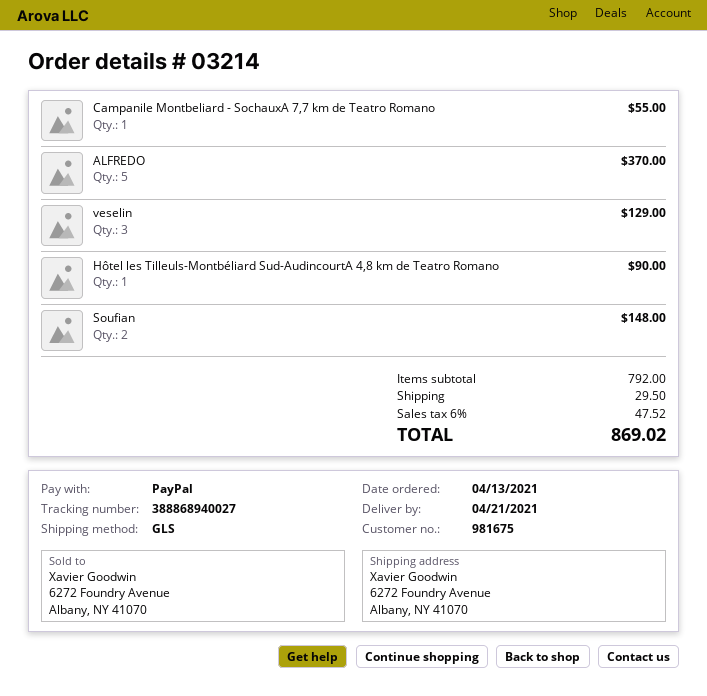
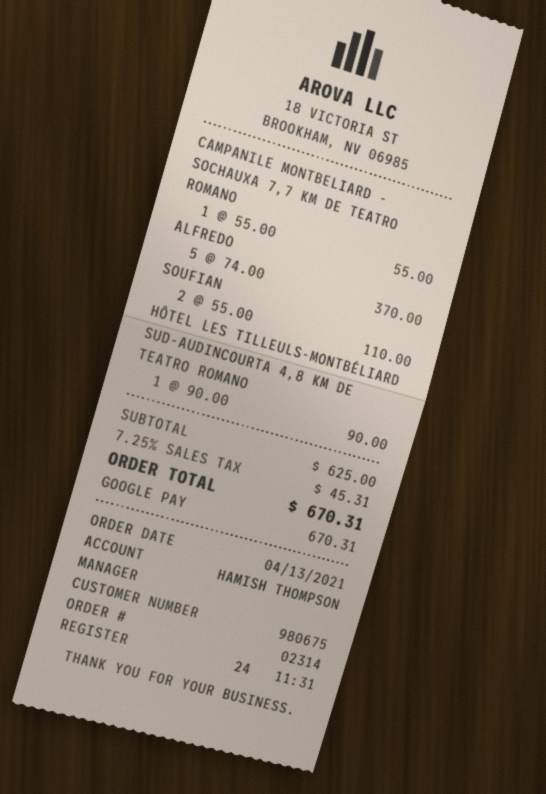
order number: 03214 -> 02314
customer number: 981675 -> 980675
payment method: PayPal -> Google Pay
veselin: 3 for 129.00 -> none
Soufian: 2 for 148.00 -> 2 for 110.00
subtotal: 792.00 -> 625.00
shipping: 29.50 -> none
tax: 6% = 47.52 -> 7.25% = 45.31
total: 869.02 -> 670.31

